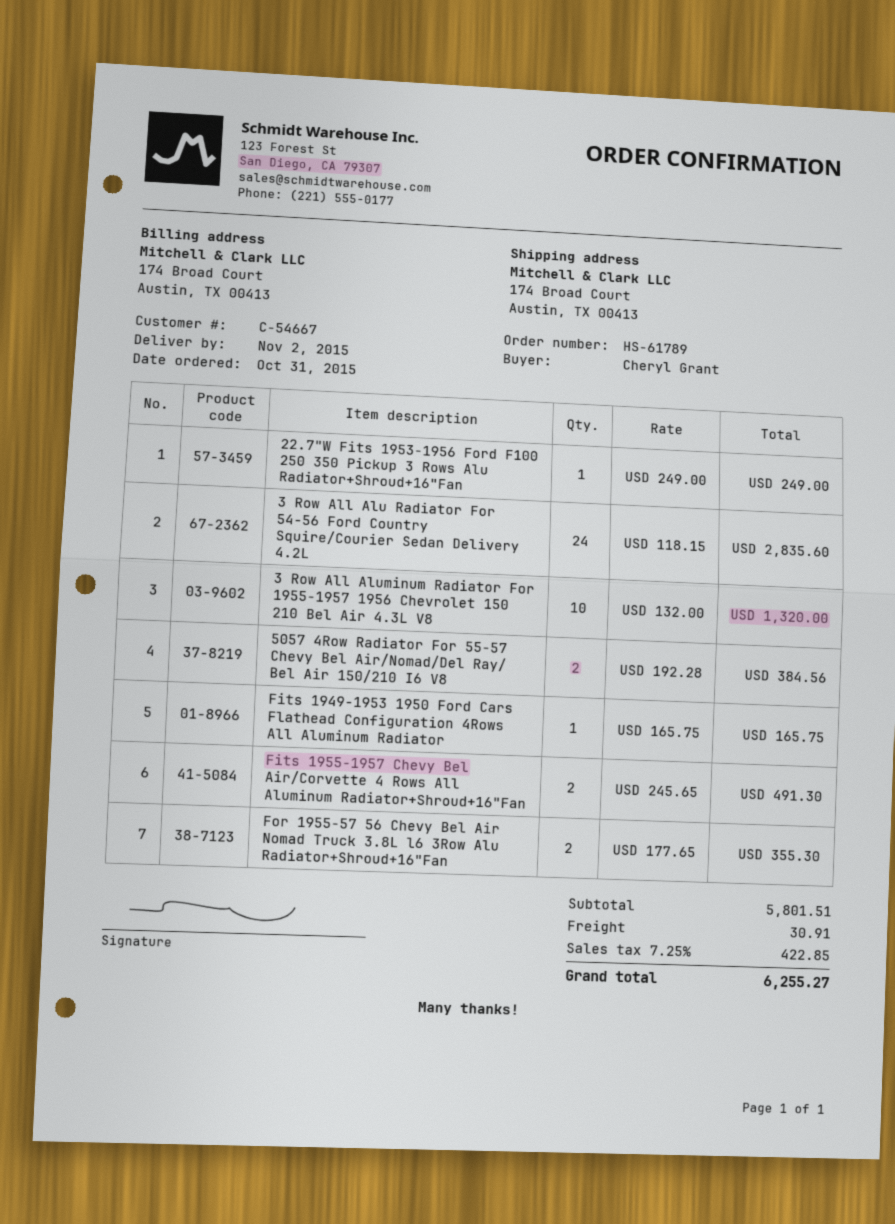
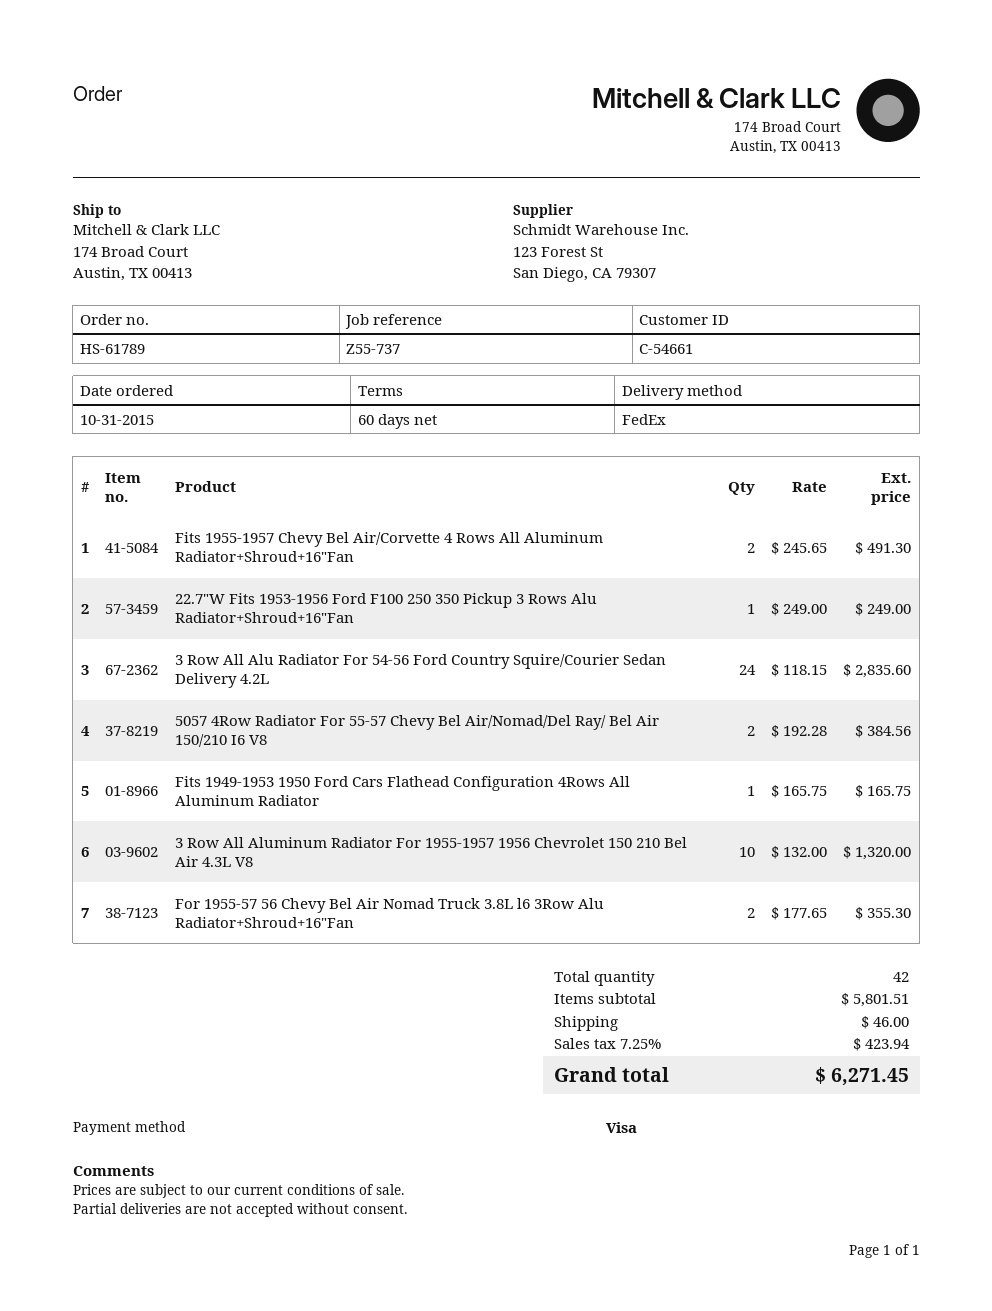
customer number: C-54667 -> C-54661
shipping: 30.91 -> 46.00
tax: 7.25% = 422.85 -> 7.25% = 423.94
total: 6255.27 -> 6271.45

